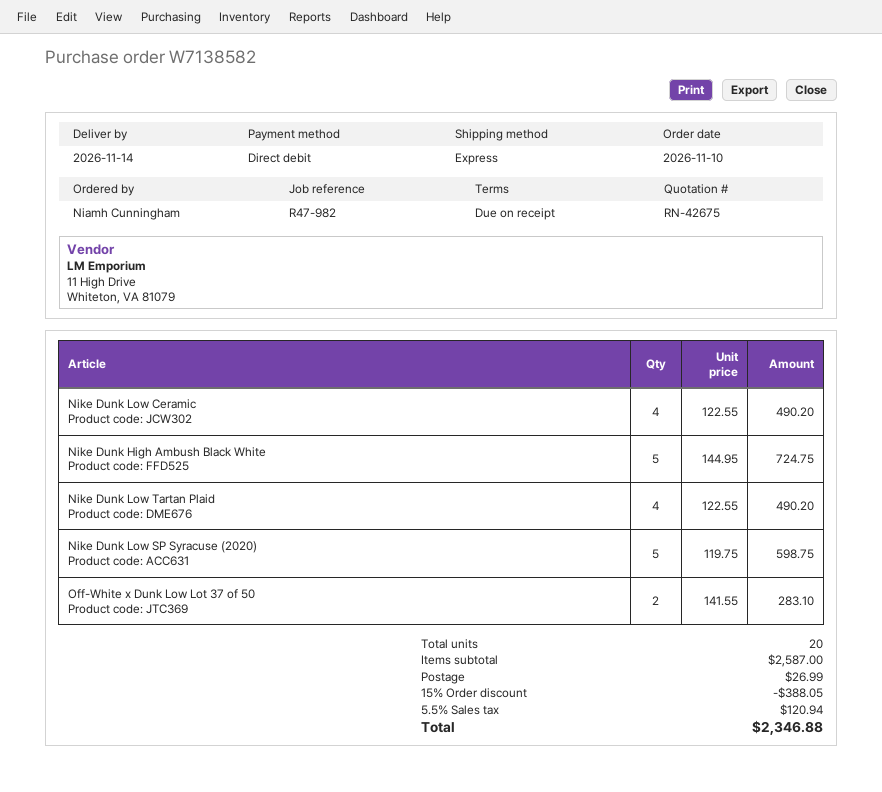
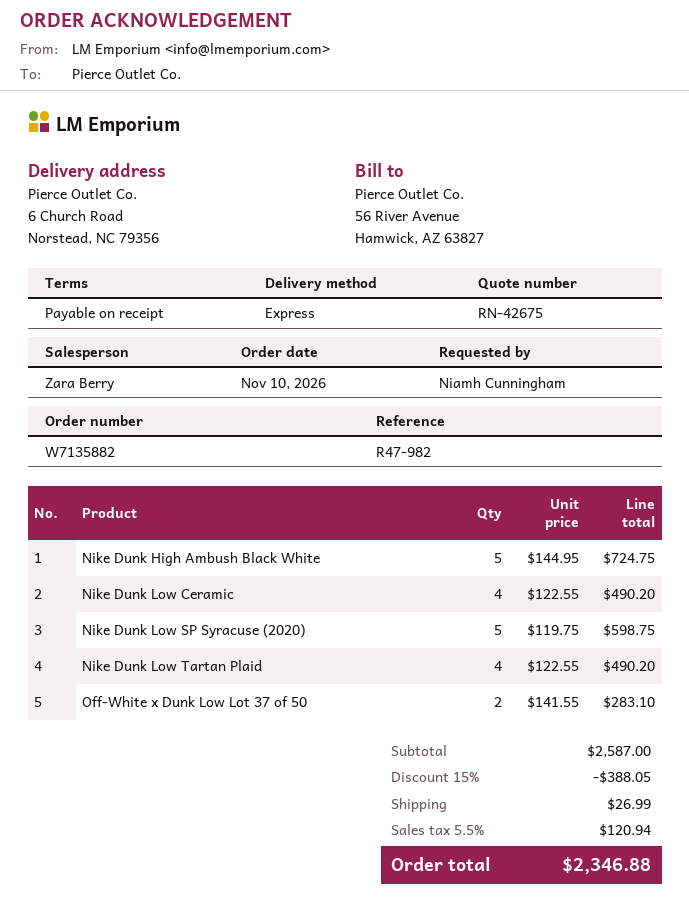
order number: W7138582 -> W7135882

